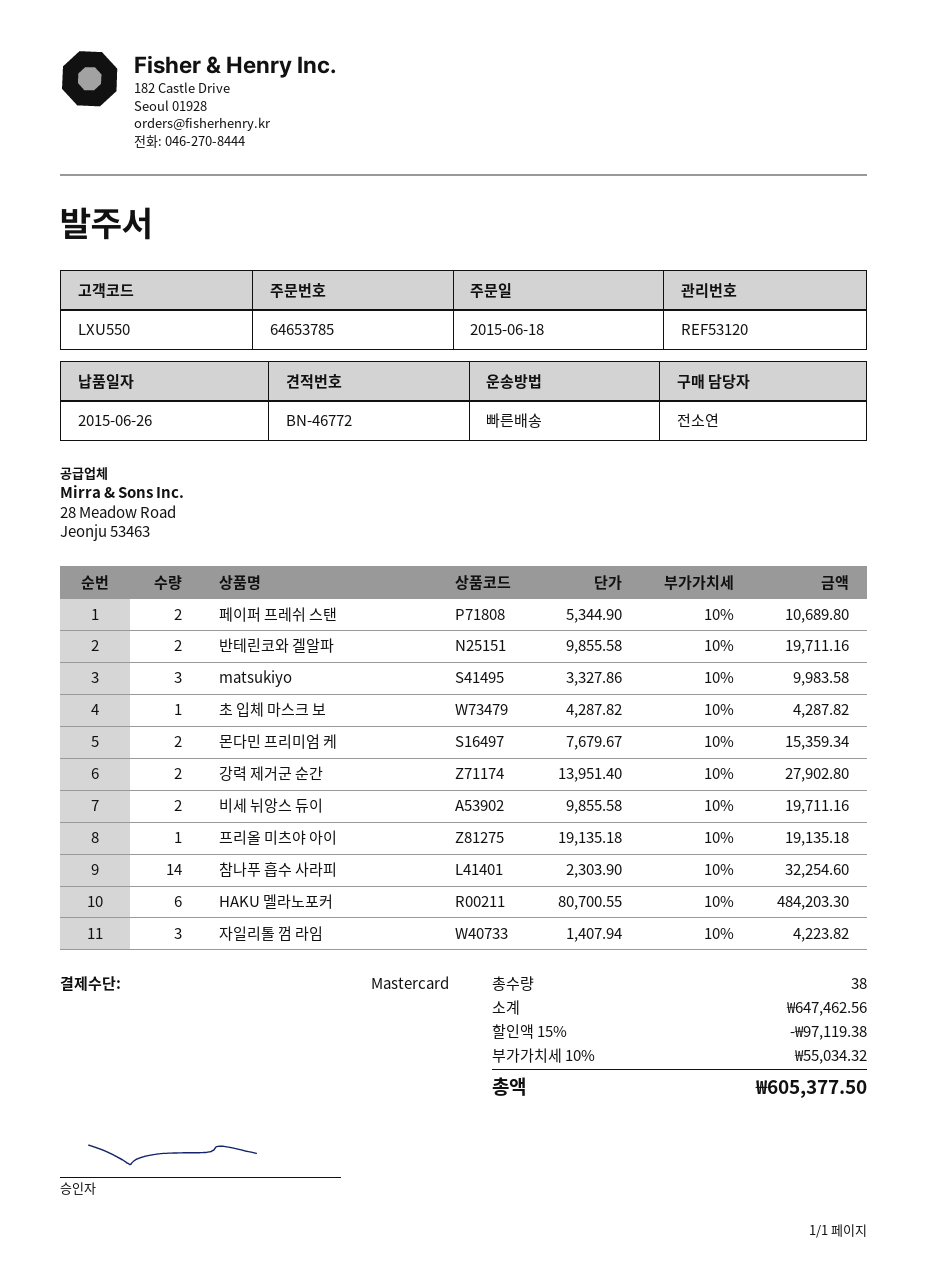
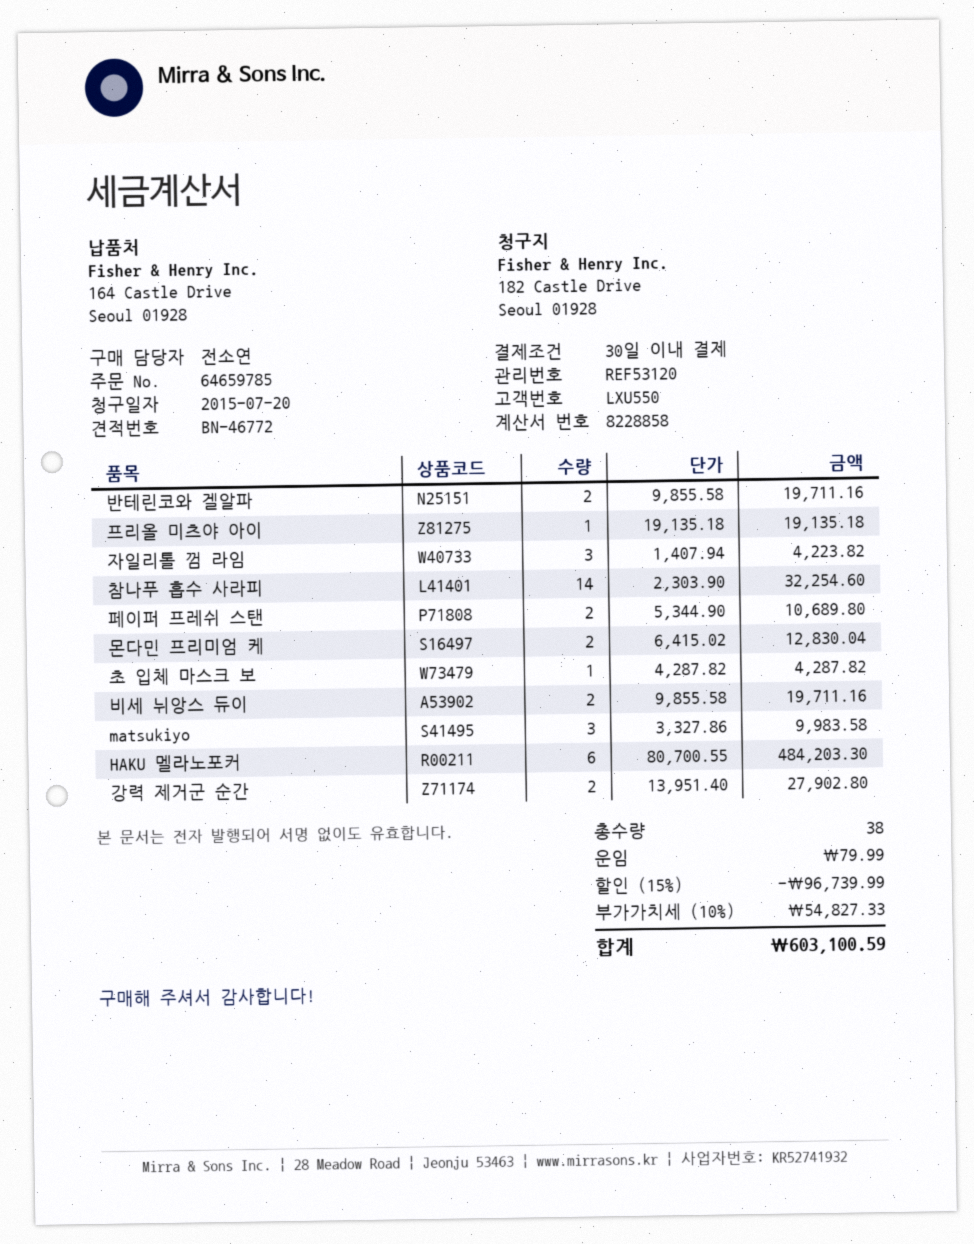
order number: 64653785 -> 64659785
몬다민 프리미엄 케: 2 x 7679.67 = 15359.34 -> 2 x 6415.02 = 12830.04
discount: 15% = 97119.38 -> 15% = 96739.99
shipping: none -> 79.99
tax: 10% = 55034.32 -> 10% = 54827.33
total: 605377.50 -> 603100.59

